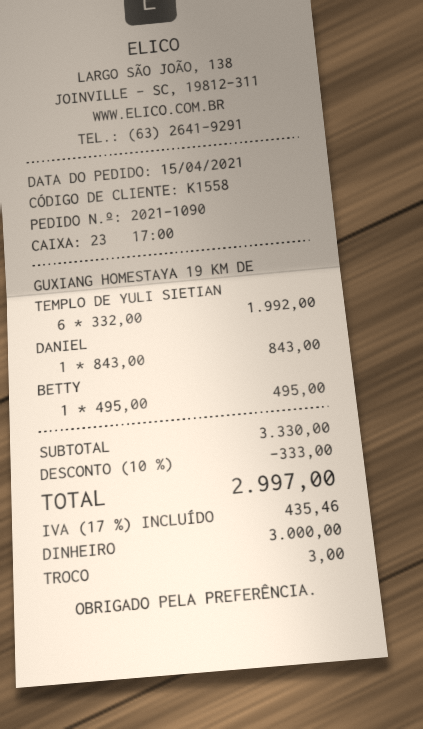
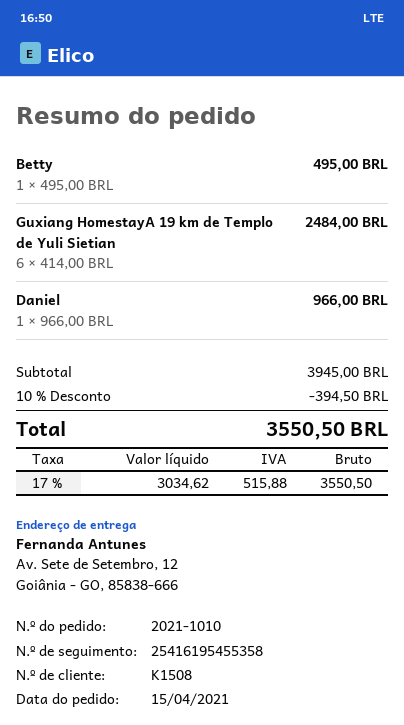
order number: 2021-1090 -> 2021-1010
customer number: K1558 -> K1508
GUXIANG HOMESTAYA 19 KM DE TEMPLO DE YULI SIETIAN: 6 x 332.00 = 1992.00 -> 6 x 414.00 = 2484.00
DANIEL: 1 x 843.00 = 843.00 -> 1 x 966.00 = 966.00
subtotal: 3330.00 -> 3945.00
discount: 10% = 333.00 -> 10% = 394.50
tax: 17% = 435.46 -> 17% = 515.88
total: 2997.00 -> 3550.50

